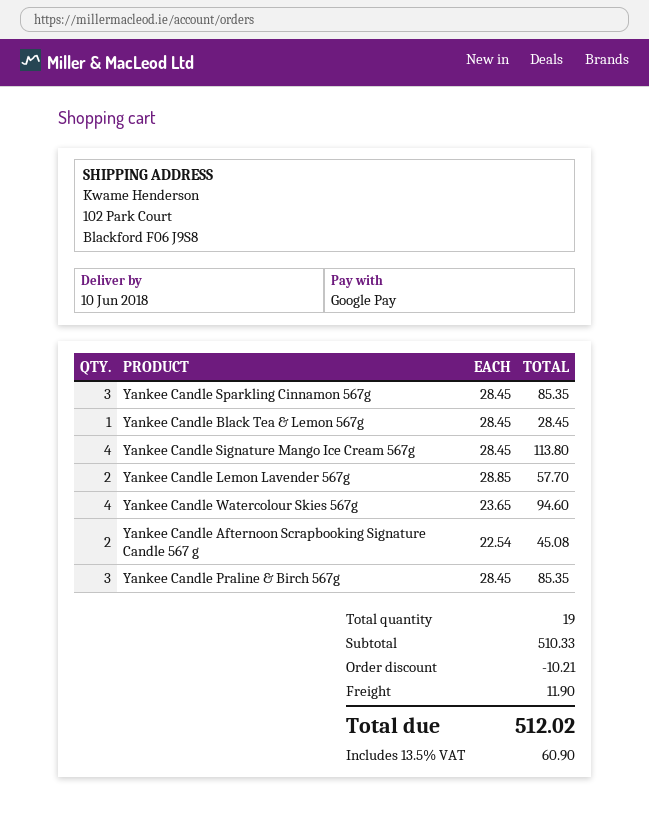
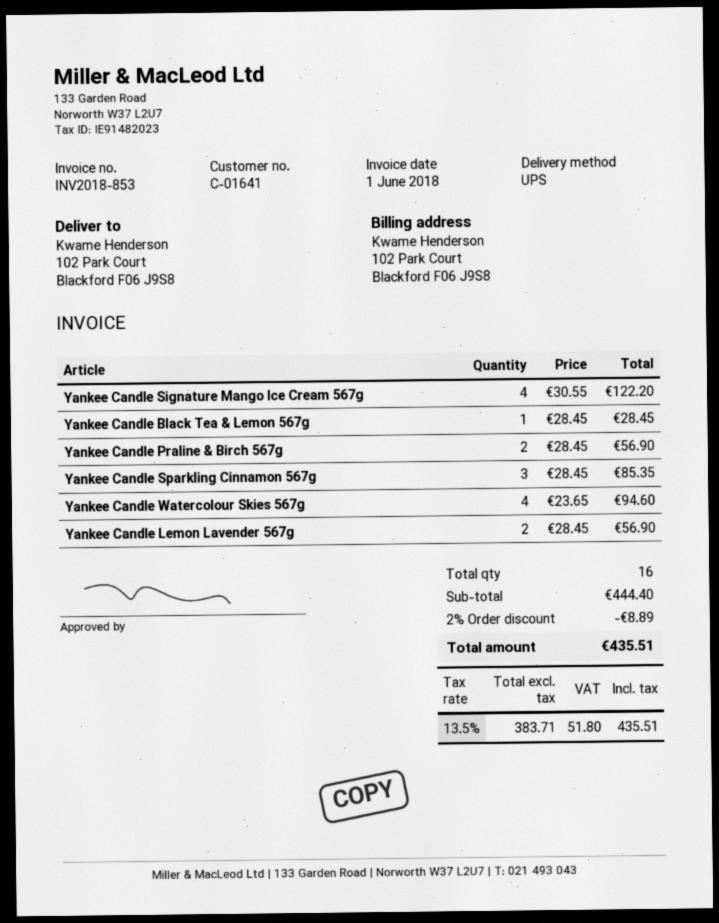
Yankee Candle Signature Mango Ice Cream 567g: 4 x 28.45 = 113.80 -> 4 x 30.55 = 122.20
Yankee Candle Lemon Lavender 567g: 2 x 28.85 = 57.70 -> 2 x 28.45 = 56.90
Yankee Candle Afternoon Scrapbooking Signature Candle 567 g: 2 x 22.54 = 45.08 -> none
Yankee Candle Praline & Birch 567g: 3 x 28.45 = 85.35 -> 2 x 28.45 = 56.90
total quantity: 19 -> 16
subtotal: 510.33 -> 444.40
discount: 10.21 -> 8.89
shipping: 11.90 -> none
tax: 13.5% = 60.90 -> 13.5% = 51.80
total: 512.02 -> 435.51

